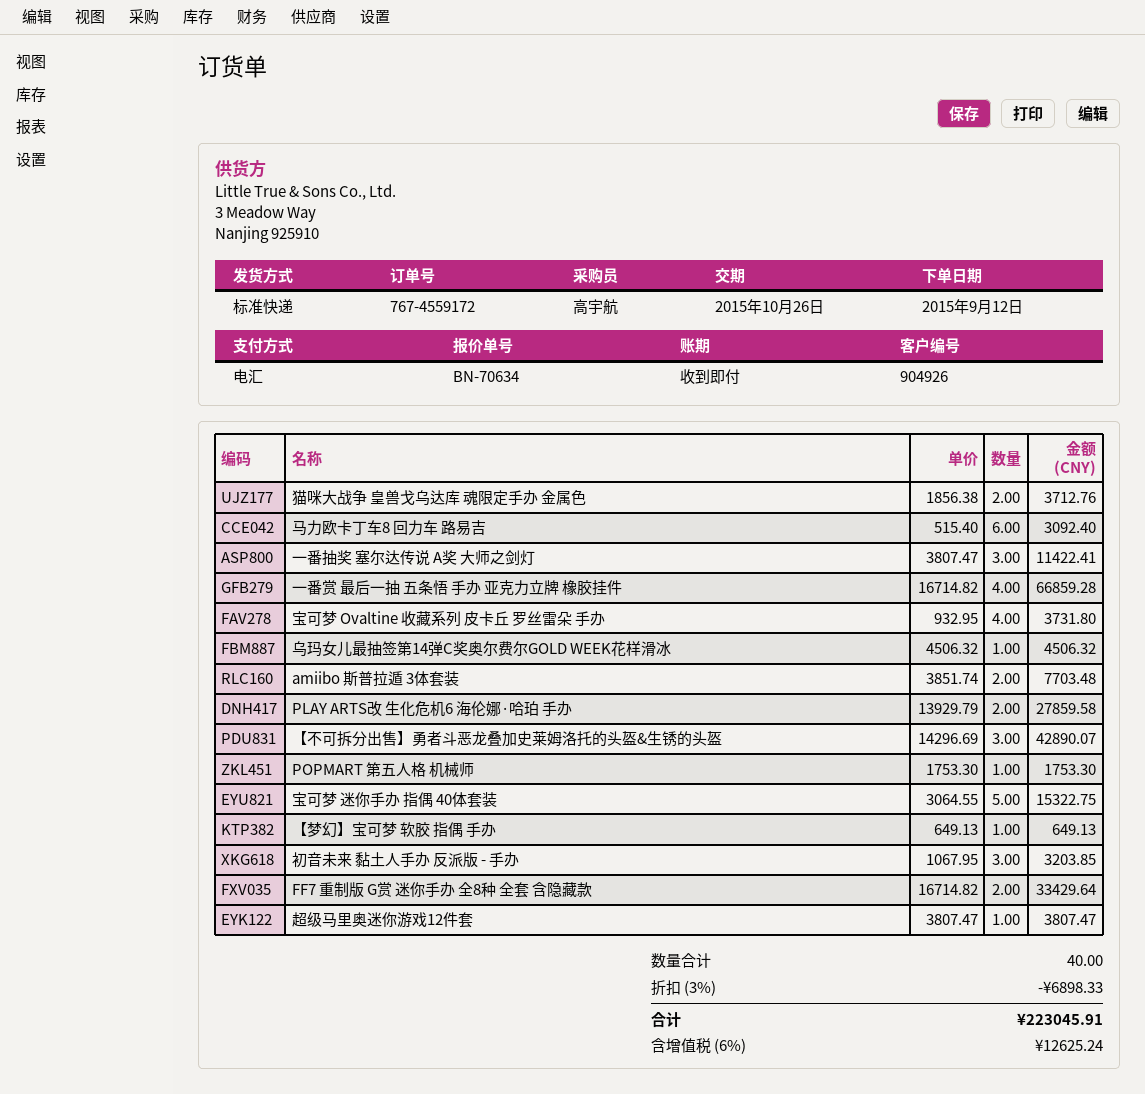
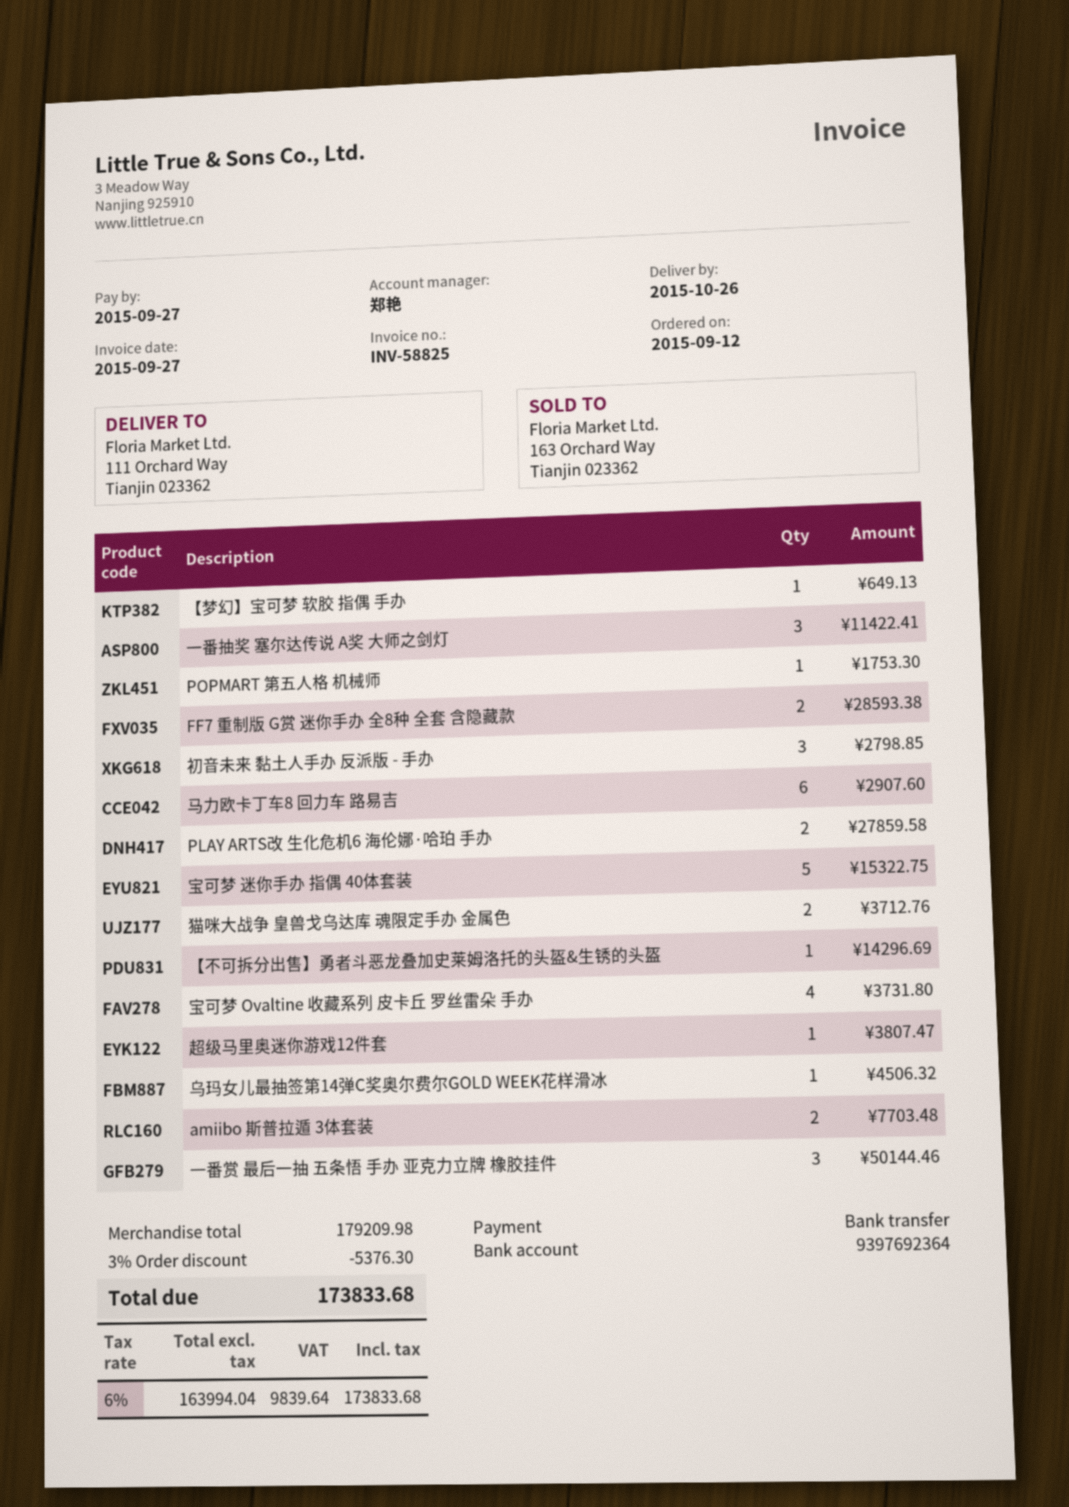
马力欧卡丁车8 回力车 路易吉: 6 for 3092.40 -> 6 for 2907.60
一番赏 最后一抽 五条悟 手办 亚克力立牌 橡胶挂件: 4 for 66859.28 -> 3 for 50144.46
【不可拆分出售】勇者斗恶龙叠加史莱姆洛托的头盔&生锈的头盔: 3 for 42890.07 -> 1 for 14296.69
初音未来 黏土人手办 反派版 - 手办: 3 for 3203.85 -> 3 for 2798.85
FF7 重制版 G赏 迷你手办 全8种 全套 含隐藏款: 2 for 33429.64 -> 2 for 28593.38
discount: 3% = 6898.33 -> 3% = 5376.30
tax: 6% = 12625.24 -> 6% = 9839.64
total: 223045.91 -> 173833.68

